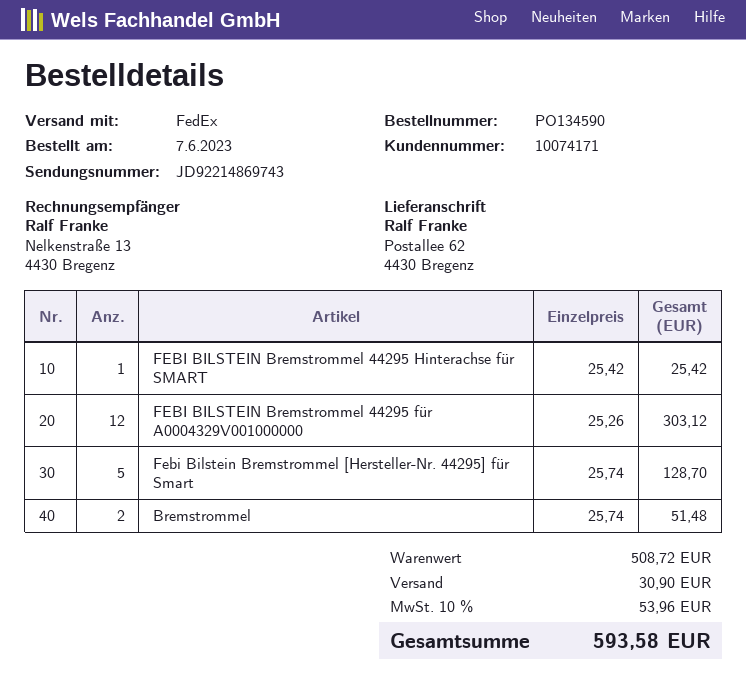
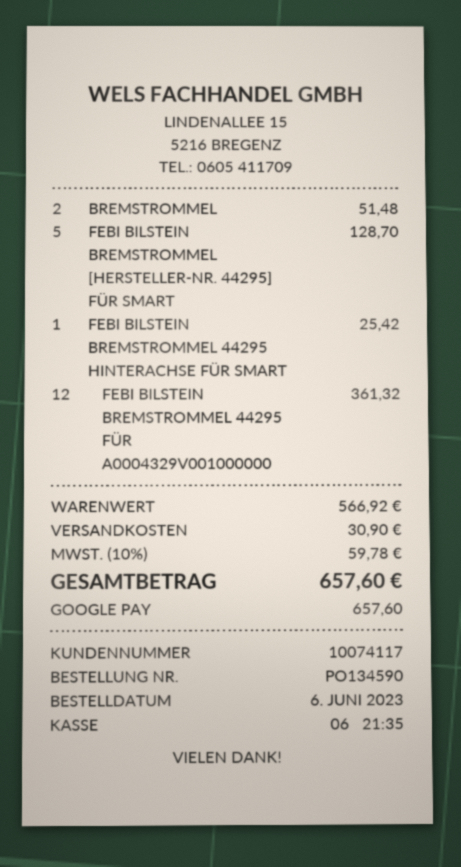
order date: 2023-06-07 -> 2023-06-06
customer number: 10074171 -> 10074117
FEBI BILSTEIN Bremstrommel 44295 für A0004329V001000000: 12 for 303.12 -> 12 for 361.32
subtotal: 508.72 -> 566.92
tax: 10% = 53.96 -> 10% = 59.78
total: 593.58 -> 657.60

